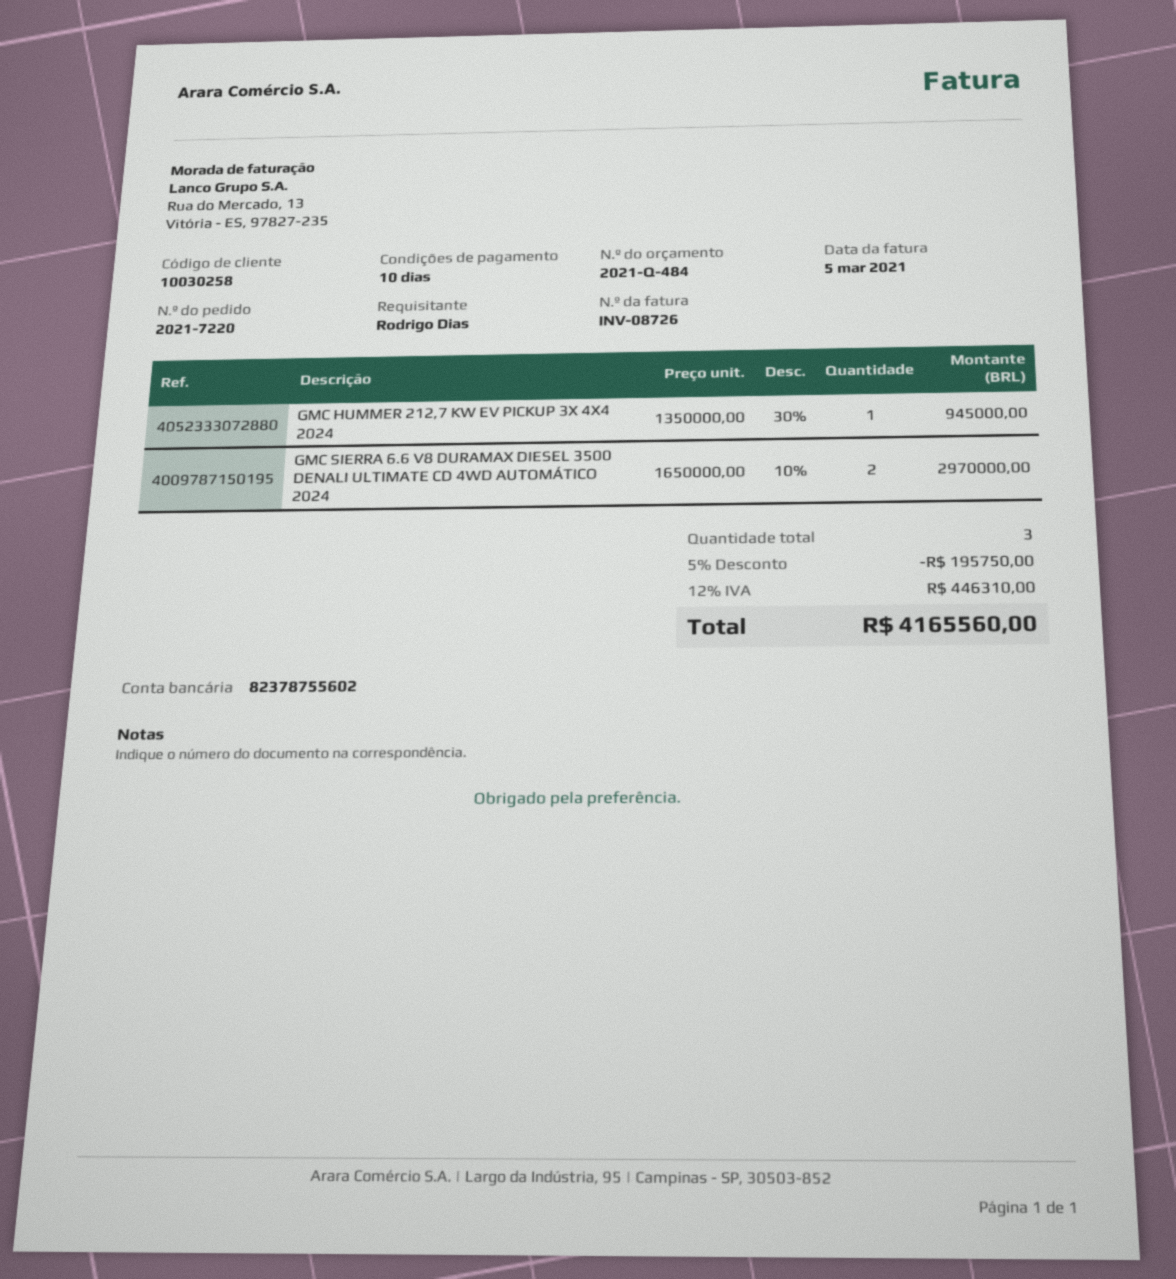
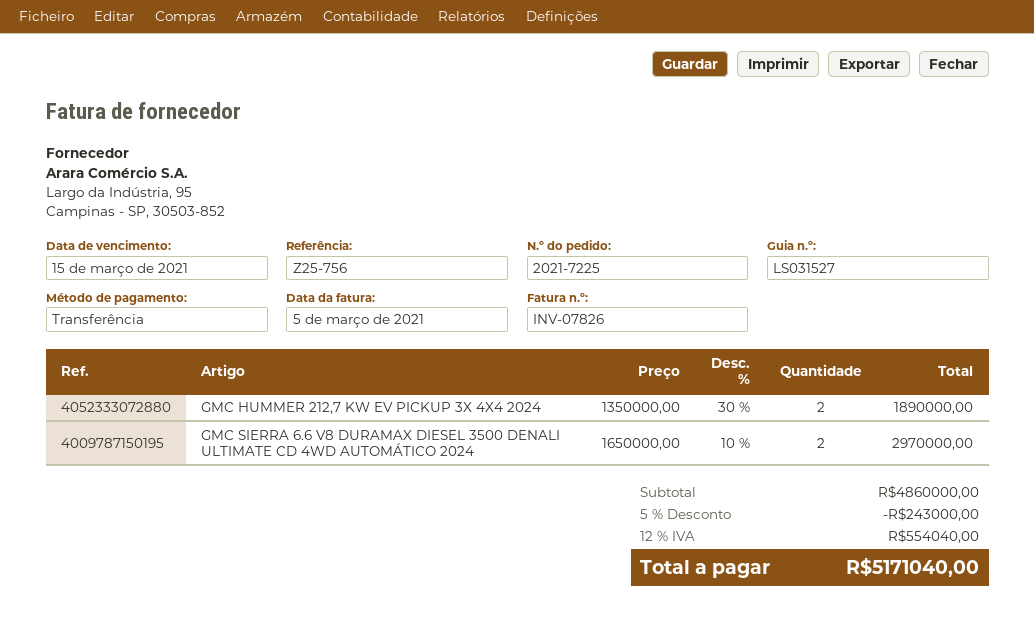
order number: 2021-7220 -> 2021-7225
invoice number: INV-08726 -> INV-07826
GMC HUMMER 212,7 KW EV PICKUP 3X 4X4 2024: 1 x 1350000.00 - 30% = 945000.00 -> 2 x 1350000.00 - 30% = 1890000.00
discount: 5% = 195750.00 -> 5% = 243000.00
tax: 12% = 446310.00 -> 12% = 554040.00
total: 4165560.00 -> 5171040.00

